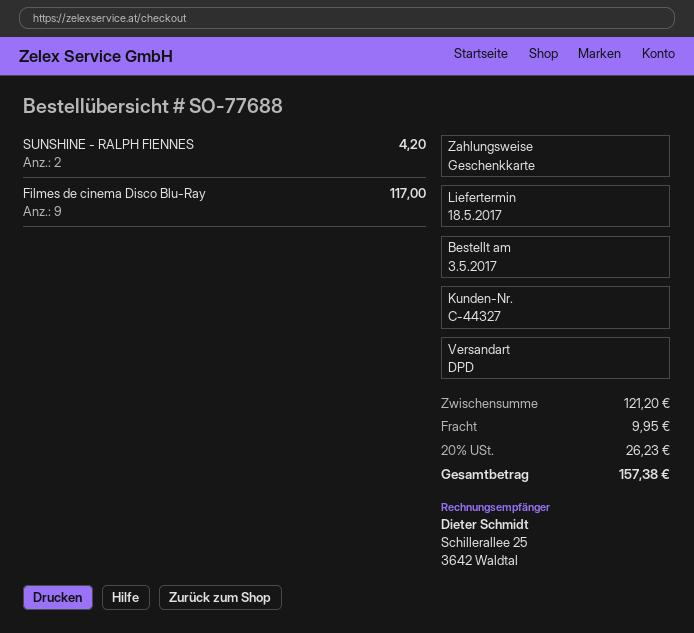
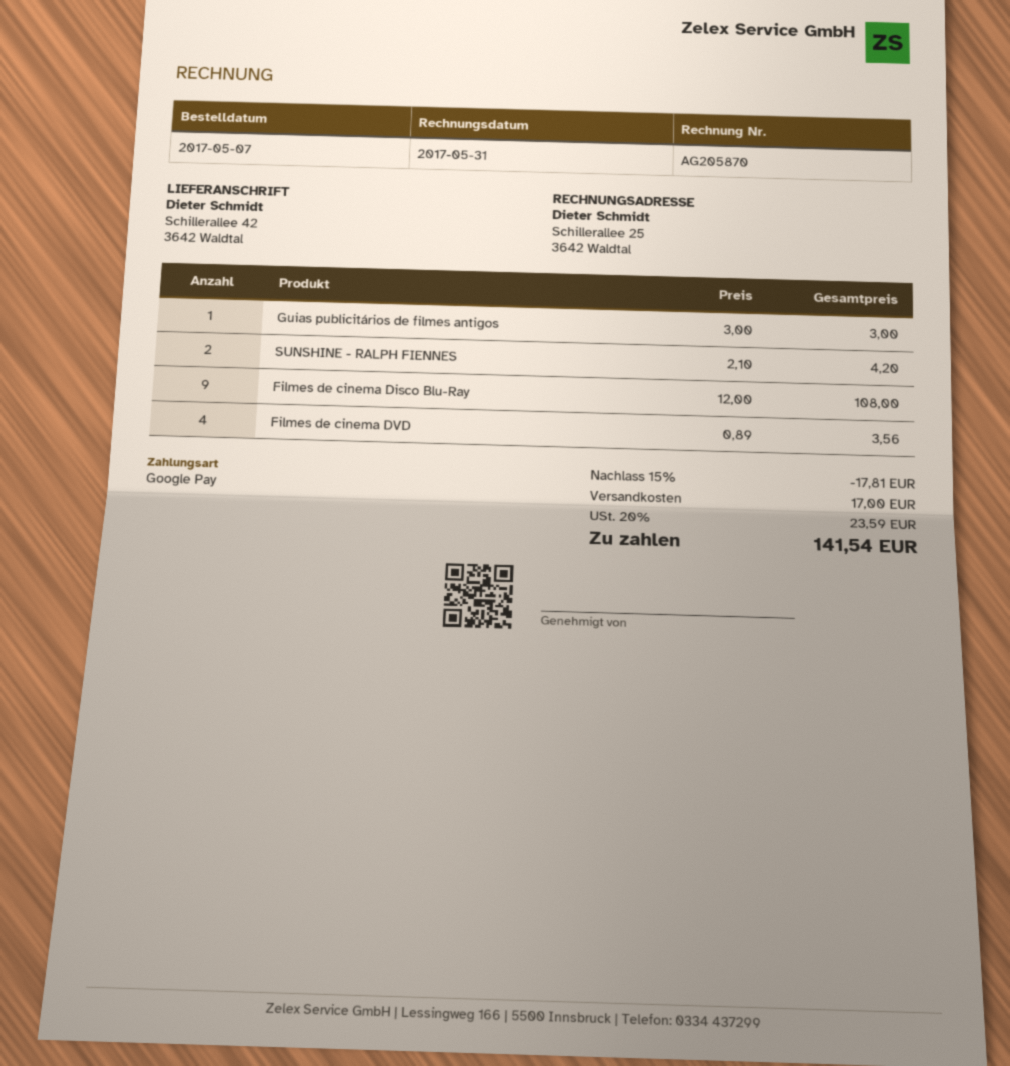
order date: 2017-05-03 -> 2017-05-07
payment method: gift card -> Google Pay
Filmes de cinema Disco Blu-Ray: 9 for 117.00 -> 9 for 108.00
Guias publicitários de filmes antigos: none -> 1 for 3.00
Filmes de cinema DVD: none -> 4 for 3.56
discount: none -> 15% = 17.81
shipping: 9.95 -> 17.00
tax: 20% = 26.23 -> 20% = 23.59
total: 157.38 -> 141.54

